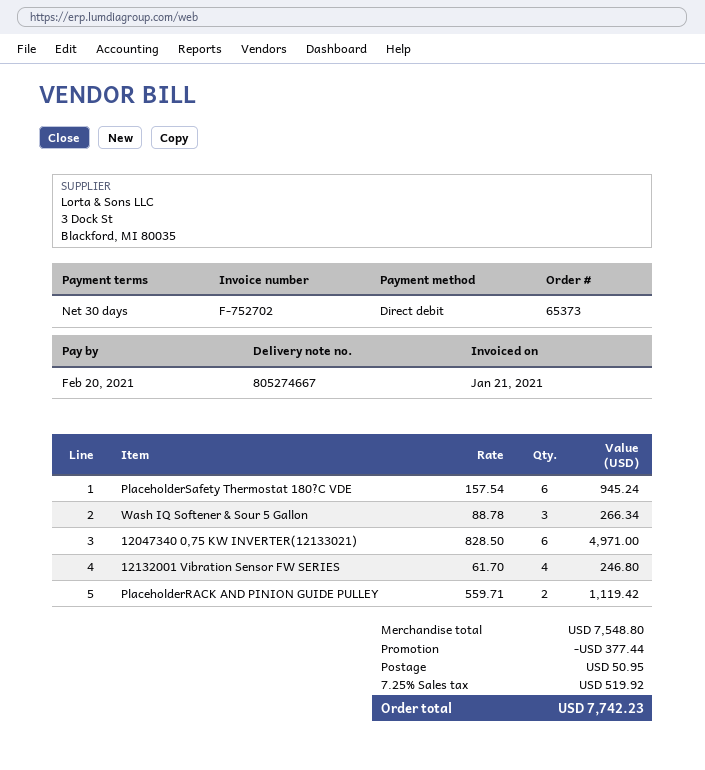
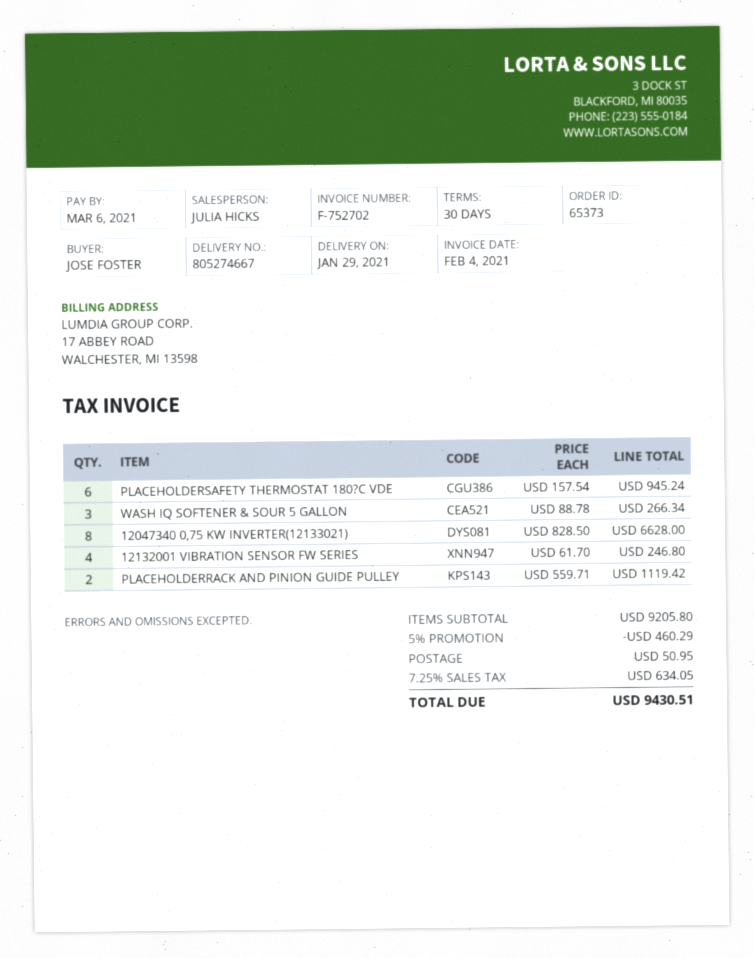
invoice date: 2021-01-21 -> 2021-02-04
due date: 2021-02-20 -> 2021-03-06
12047340 0,75 KW INVERTER(12133021): 6 x 828.50 = 4971.00 -> 8 x 828.50 = 6628.00
subtotal: 7548.80 -> 9205.80
discount: 377.44 -> 460.29
tax: 7.25% = 519.92 -> 7.25% = 634.05
total: 7742.23 -> 9430.51

